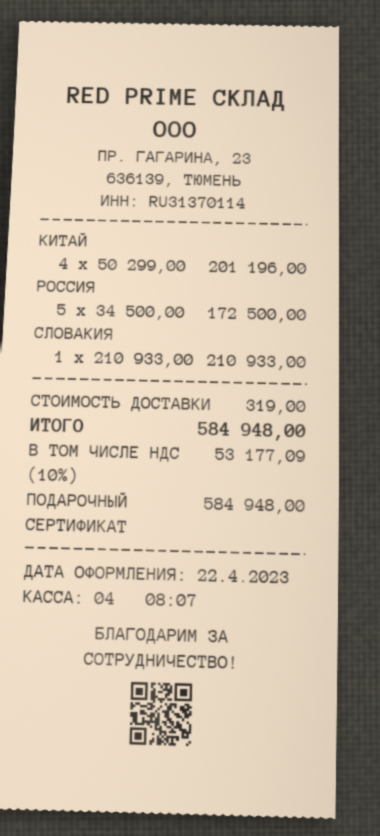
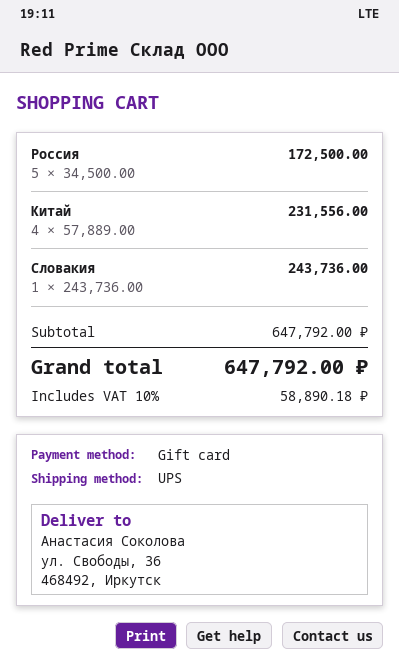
КИТАЙ: 4 x 50299.00 = 201196.00 -> 4 x 57889.00 = 231556.00
СЛОВАКИЯ: 1 x 210933.00 = 210933.00 -> 1 x 243736.00 = 243736.00
shipping: 319.00 -> none
tax: 10% = 53177.09 -> 10% = 58890.18
total: 584948.00 -> 647792.00

